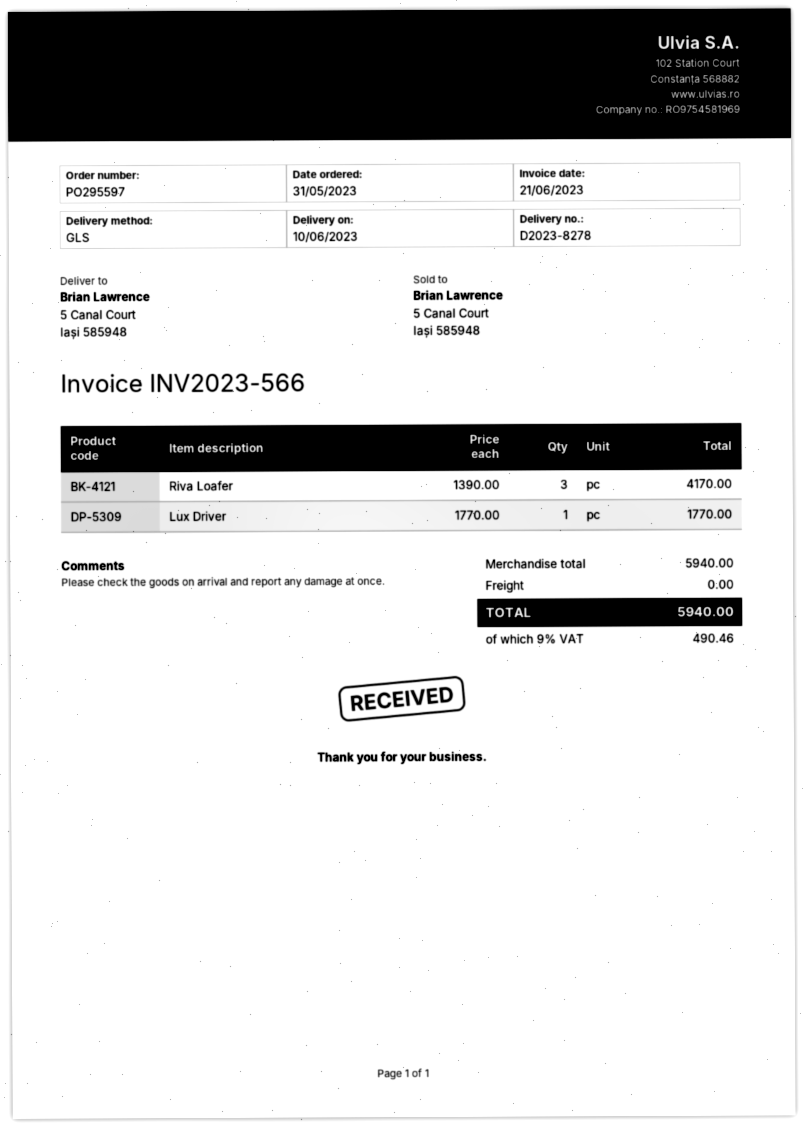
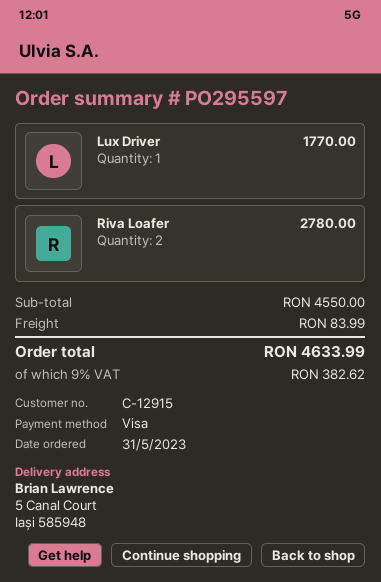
Riva Loafer: 3 for 4170.00 -> 2 for 2780.00
subtotal: 5940.00 -> 4550.00
shipping: 0.00 -> 83.99
tax: 9% = 490.46 -> 9% = 382.62
total: 5940.00 -> 4633.99

